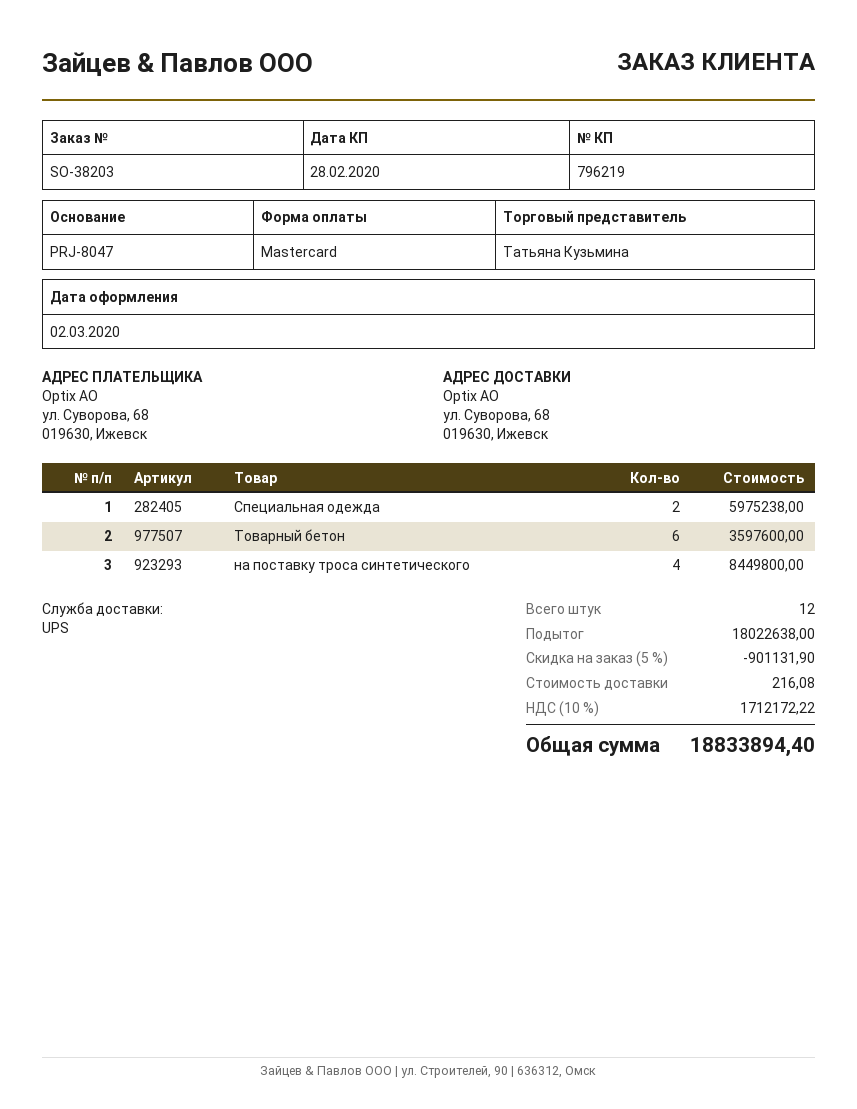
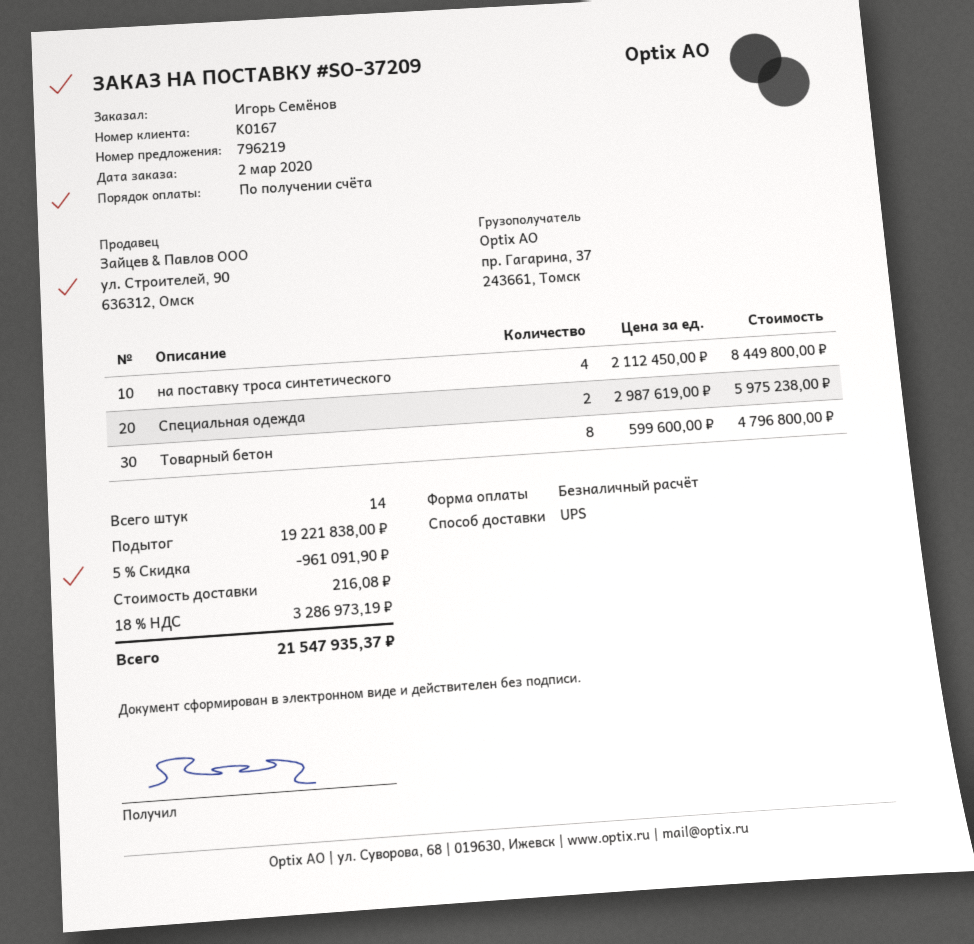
order number: SO-38203 -> SO-37209
payment method: Mastercard -> bank transfer
ship to: ул. Суворова, 68, 019630, Ижевск -> пр. Гагарина, 37, 243661, Томск
Товарный бетон: 6 for 3597600.00 -> 8 for 4796800.00
total quantity: 12 -> 14
subtotal: 18022638.00 -> 19221838.00
discount: 5% = 901131.90 -> 5% = 961091.90
tax: 10% = 1712172.22 -> 18% = 3286973.19
total: 18833894.40 -> 21547935.37

